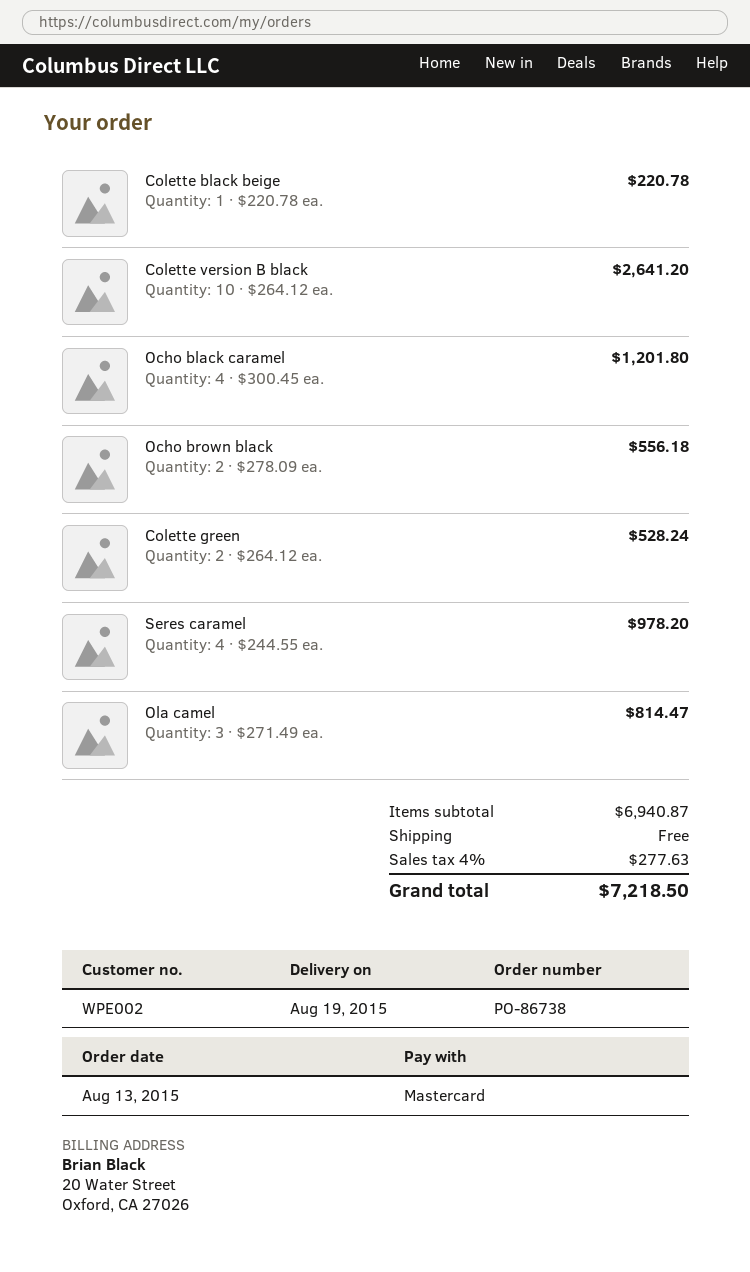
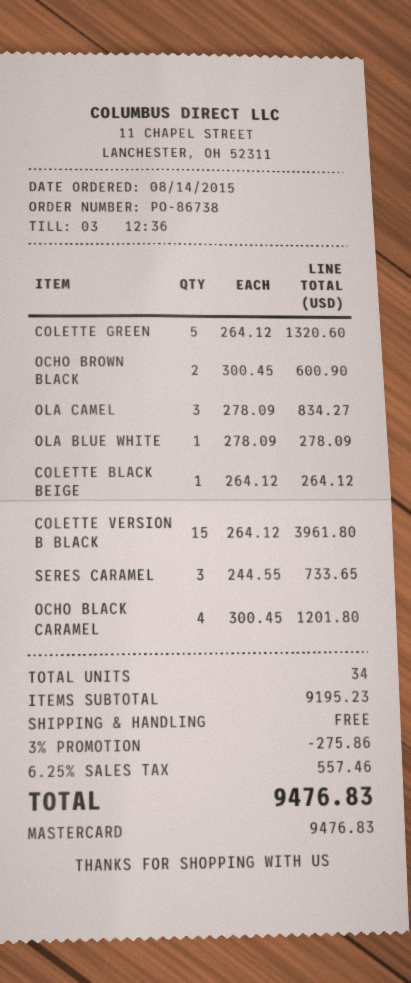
order date: 2015-08-13 -> 2015-08-14
Colette black beige: 1 x 220.78 = 220.78 -> 1 x 264.12 = 264.12
Colette version B black: 10 x 264.12 = 2641.20 -> 15 x 264.12 = 3961.80
Ocho brown black: 2 x 278.09 = 556.18 -> 2 x 300.45 = 600.90
Colette green: 2 x 264.12 = 528.24 -> 5 x 264.12 = 1320.60
Seres caramel: 4 x 244.55 = 978.20 -> 3 x 244.55 = 733.65
Ola camel: 3 x 271.49 = 814.47 -> 3 x 278.09 = 834.27
OLA BLUE WHITE: none -> 1 x 278.09 = 278.09
subtotal: 6940.87 -> 9195.23
discount: none -> 3% = 275.86
tax: 4% = 277.63 -> 6.25% = 557.46
total: 7218.50 -> 9476.83

